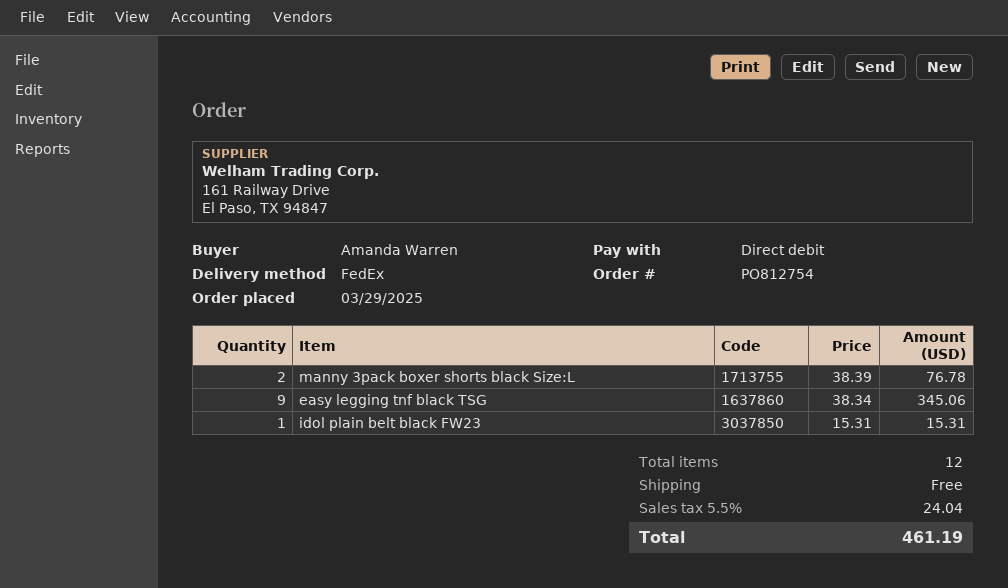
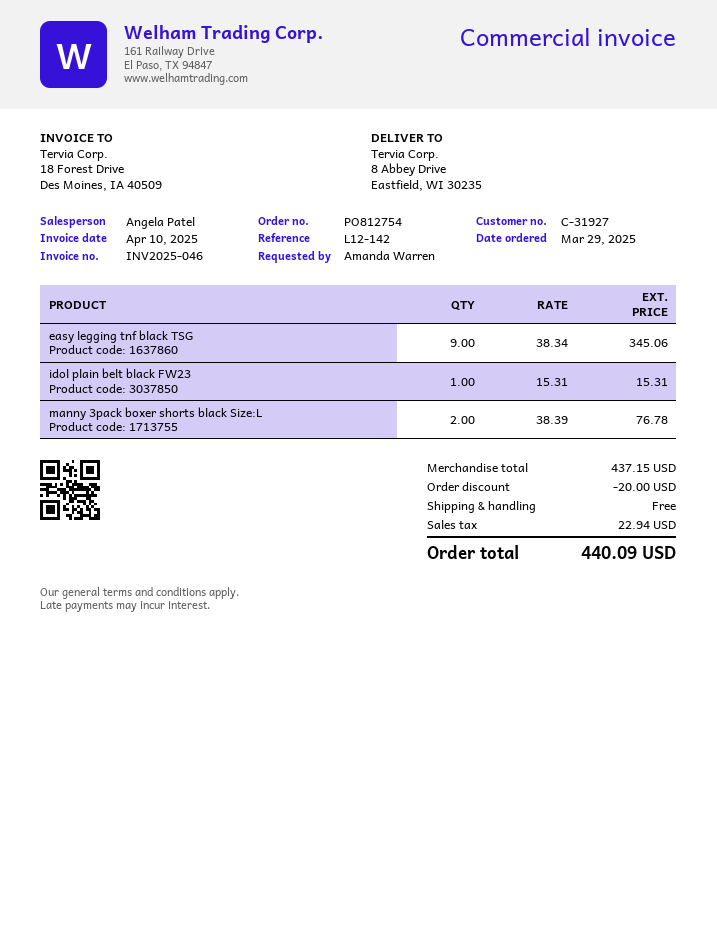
discount: none -> 20.00
tax: 24.04 -> 22.94
total: 461.19 -> 440.09

